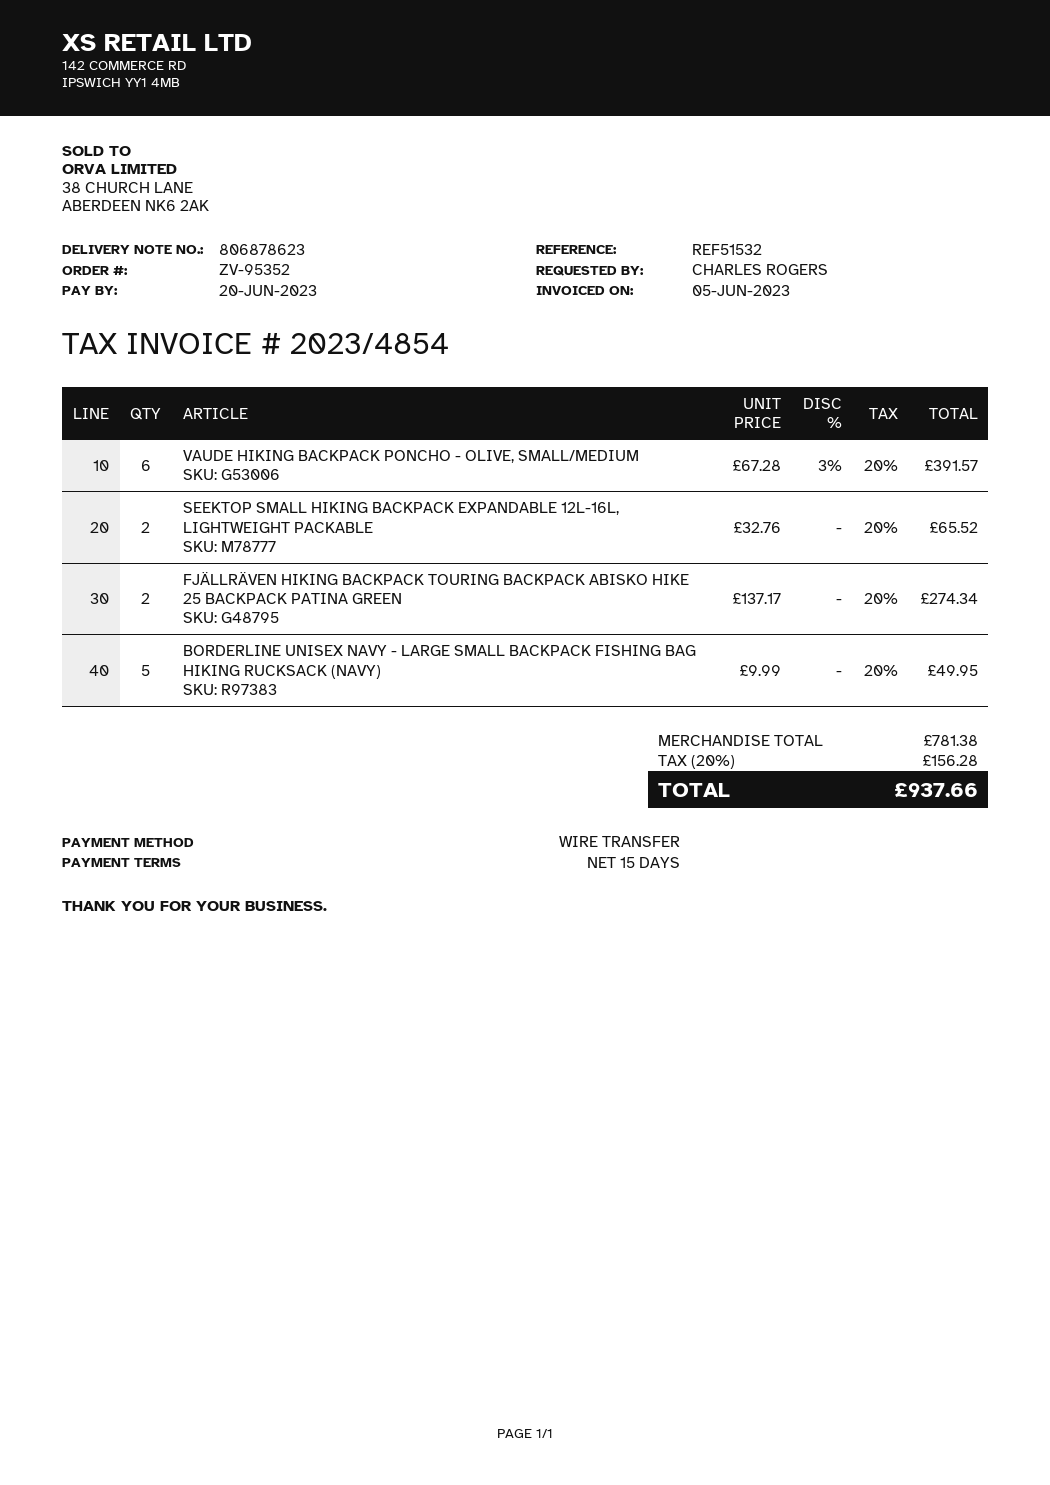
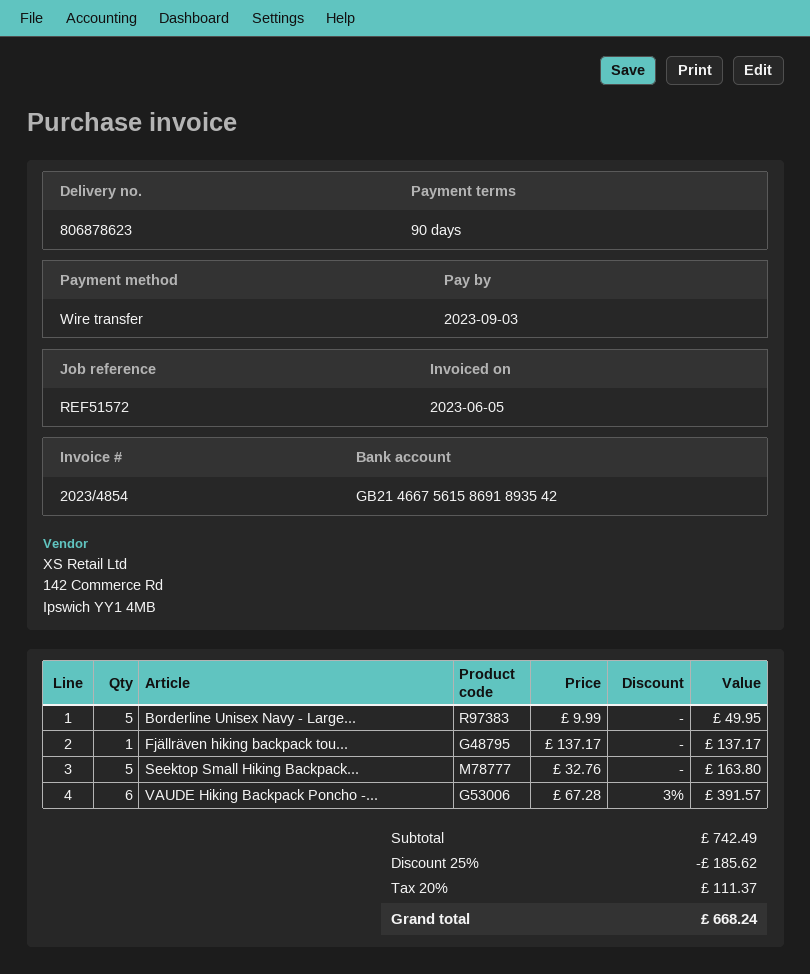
payment terms: 15 days -> 90 days
due date: 2023-06-20 -> 2023-09-03
reference: REF51532 -> REF51572
SEEKTOP SMALL HIKING BACKPACK EXPANDABLE 12L-16L, LIGHTWEIGHT PACKABLE: 2 x 32.76 = 65.52 -> 5 x 32.76 = 163.80
FJÄLLRÄVEN HIKING BACKPACK TOURING BACKPACK ABISKO HIKE 25 BACKPACK PATINA GREEN: 2 x 137.17 = 274.34 -> 1 x 137.17 = 137.17
subtotal: 781.38 -> 742.49
discount: none -> 25% = 185.62
tax: 20% = 156.28 -> 20% = 111.37
total: 937.66 -> 668.24

